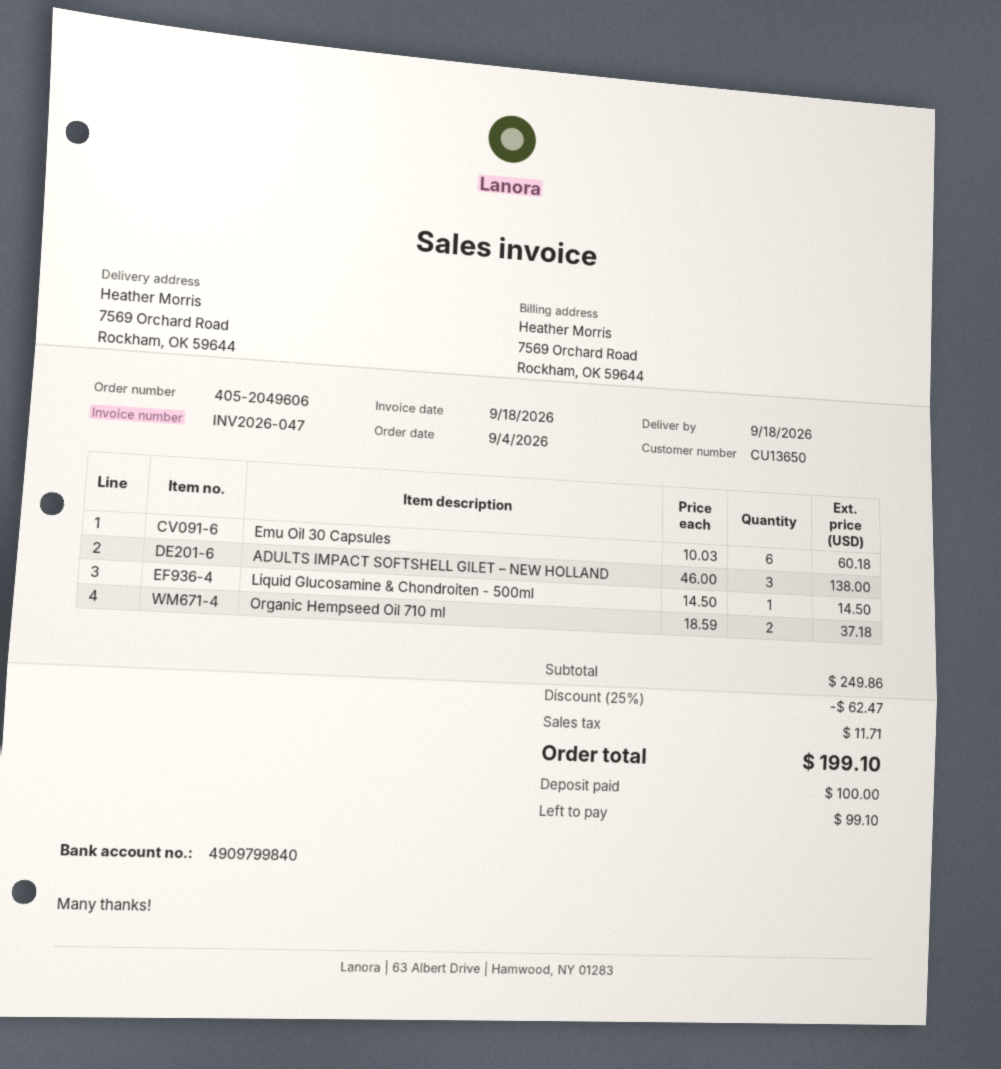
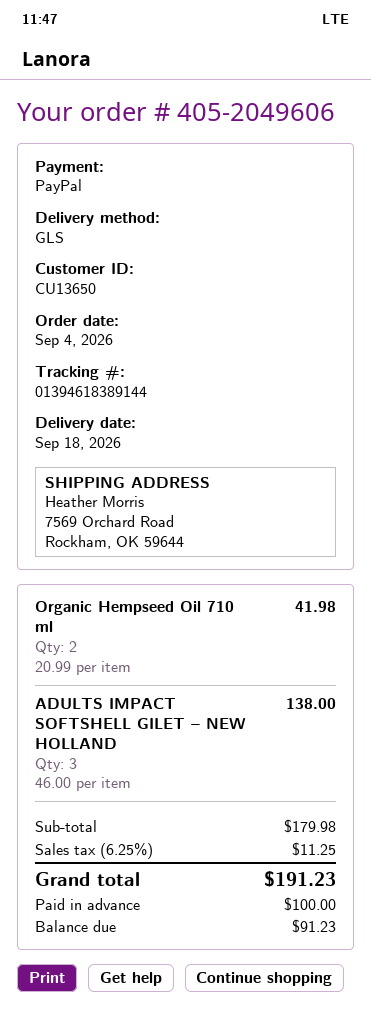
Emu Oil 30 Capsules: 6 x 10.03 = 60.18 -> none
Liquid Glucosamine & Chondroiten - 500ml: 1 x 14.50 = 14.50 -> none
Organic Hempseed Oil 710 ml: 2 x 18.59 = 37.18 -> 2 x 20.99 = 41.98
subtotal: 249.86 -> 179.98
discount: 25% = 62.47 -> none
tax: 11.71 -> 11.25
total: 199.10 -> 191.23
balance: 99.10 -> 91.23

